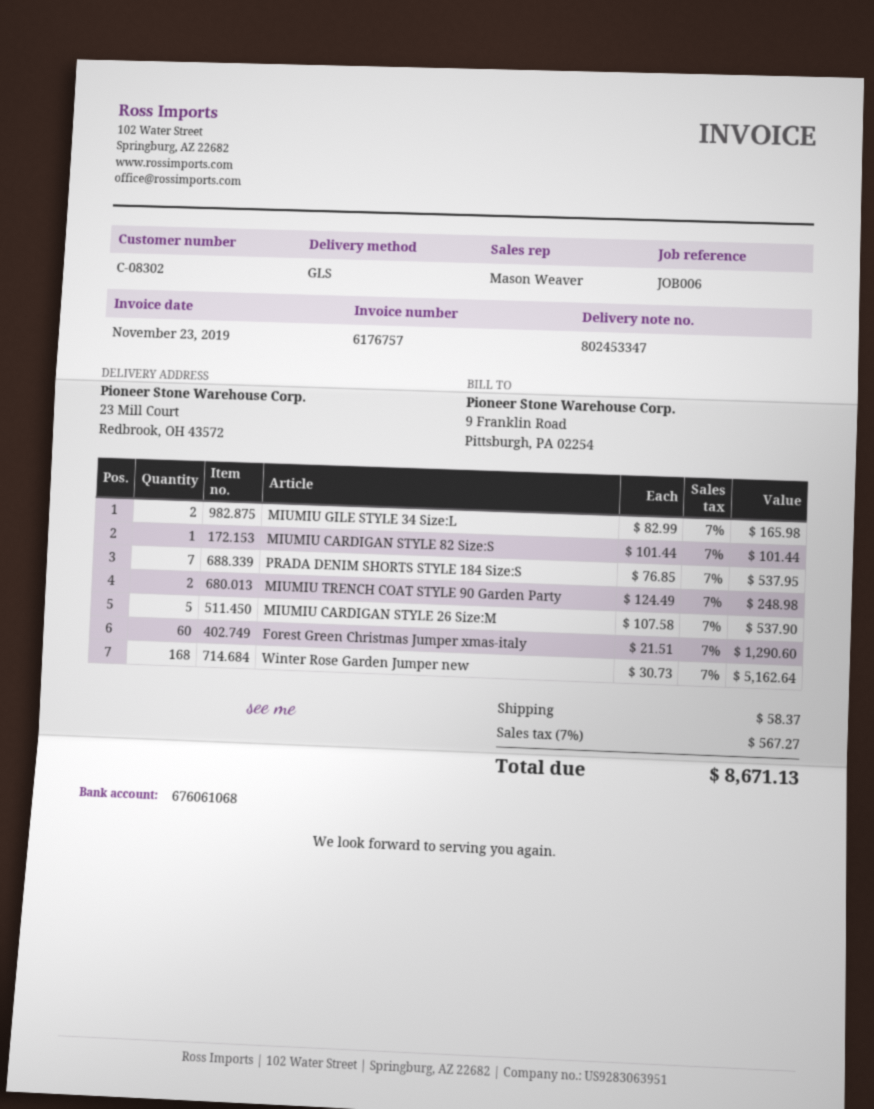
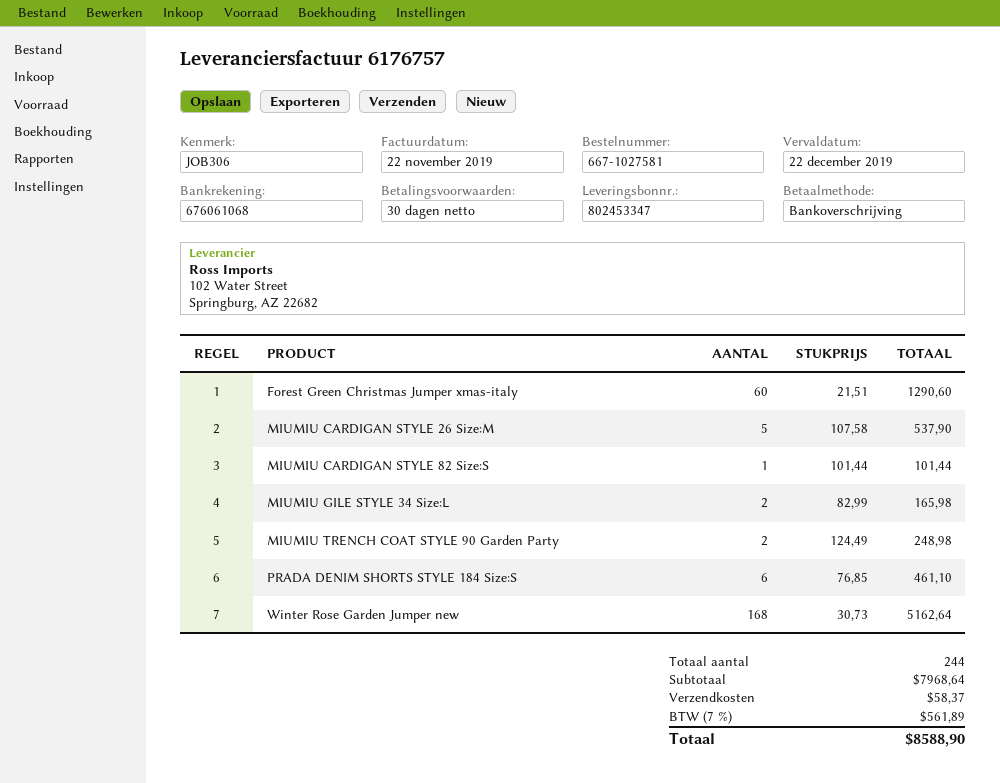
invoice date: 2019-11-23 -> 2019-11-22
reference: JOB006 -> JOB306
PRADA DENIM SHORTS STYLE 184 Size:S: 7 x 76.85 = 537.95 -> 6 x 76.85 = 461.10
tax: 7% = 567.27 -> 7% = 561.89
total: 8671.13 -> 8588.90

